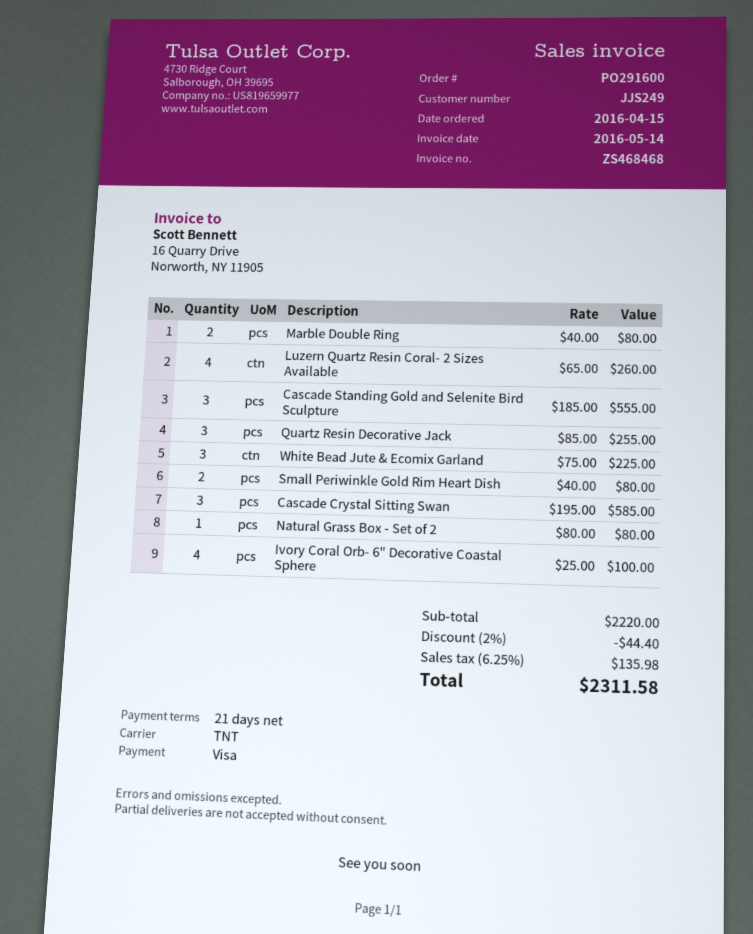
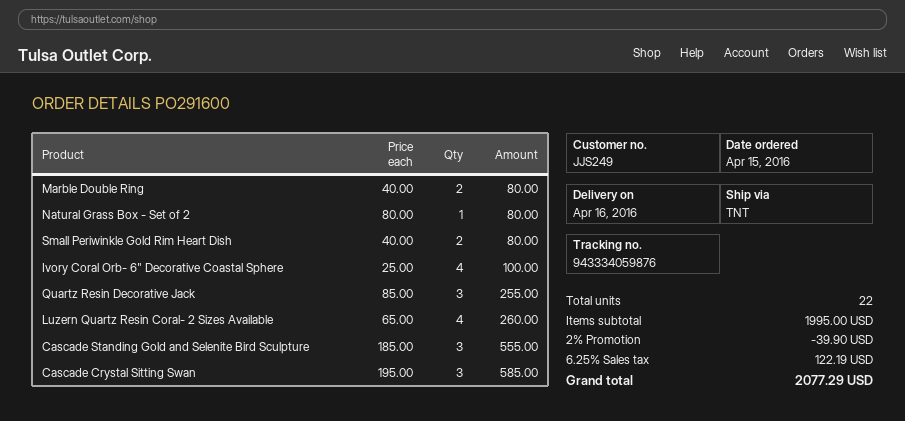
White Bead Jute & Ecomix Garland: 3 x 75.00 = 225.00 -> none
subtotal: 2220.00 -> 1995.00
discount: 2% = 44.40 -> 2% = 39.90
tax: 6.25% = 135.98 -> 6.25% = 122.19
total: 2311.58 -> 2077.29

